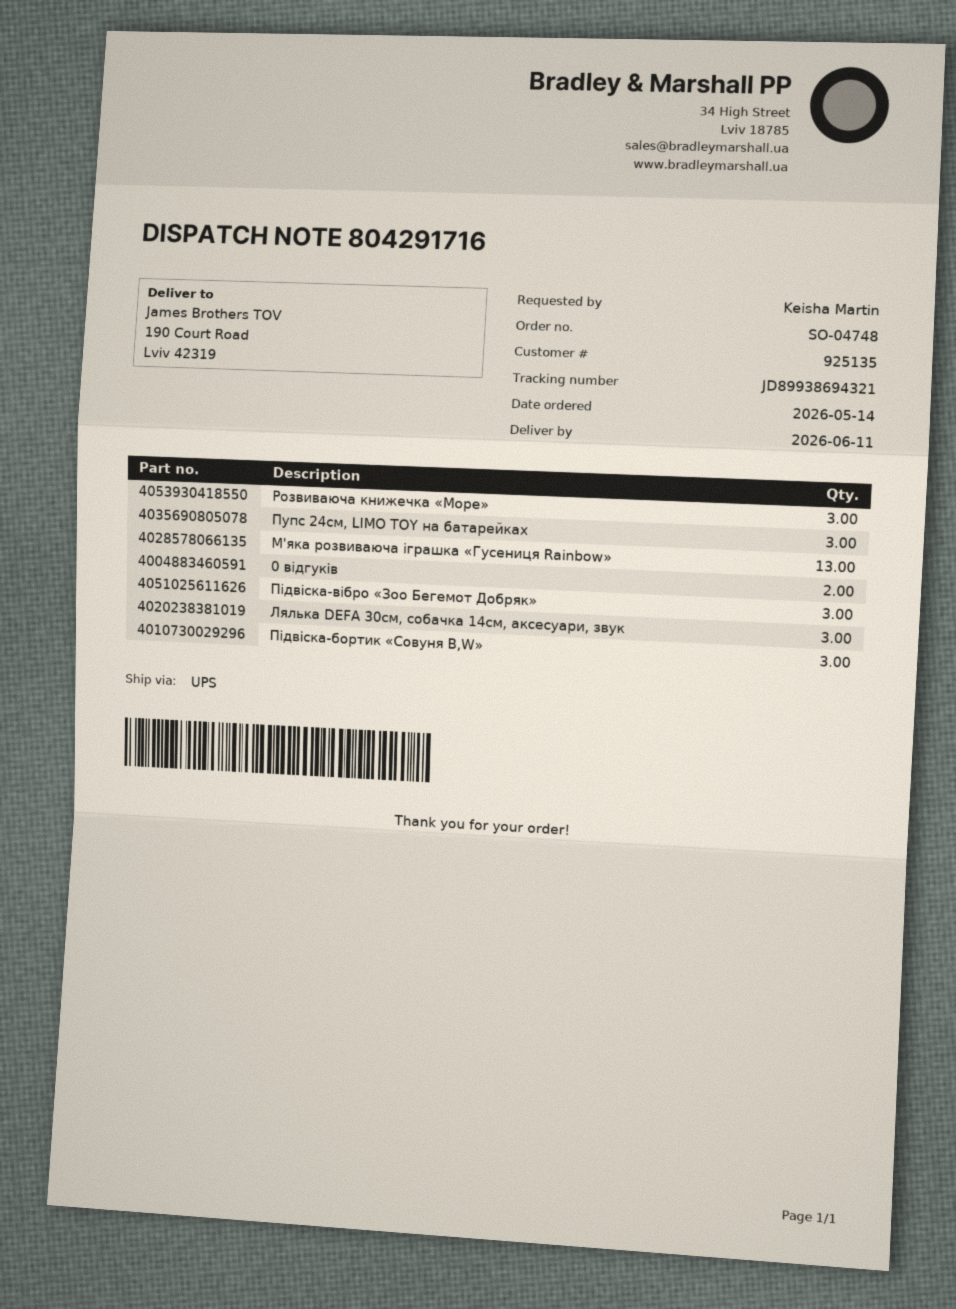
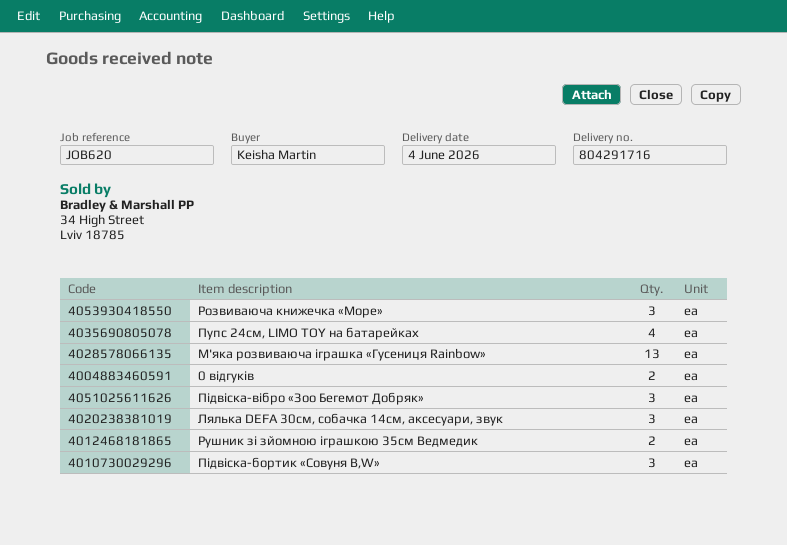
delivery date: 2026-06-11 -> 2026-06-04
Пупс 24см, LIMO TOY на батарейках: 3 -> 4
Рушник зі зйомною іграшкою 35см Ведмедик: none -> 2

